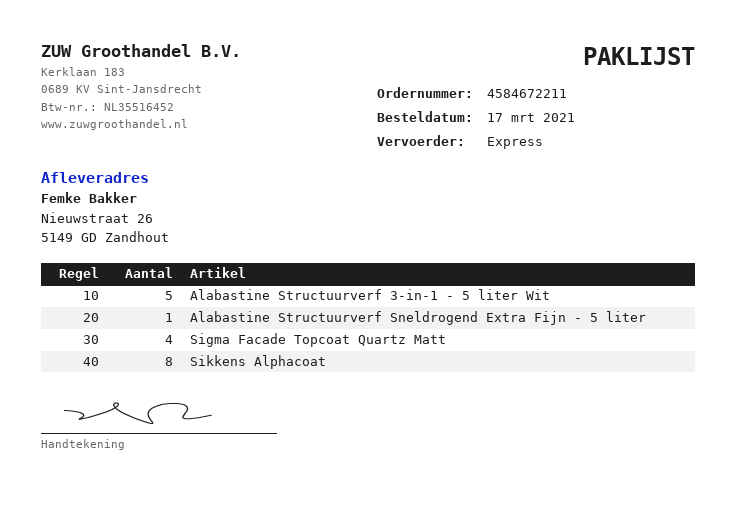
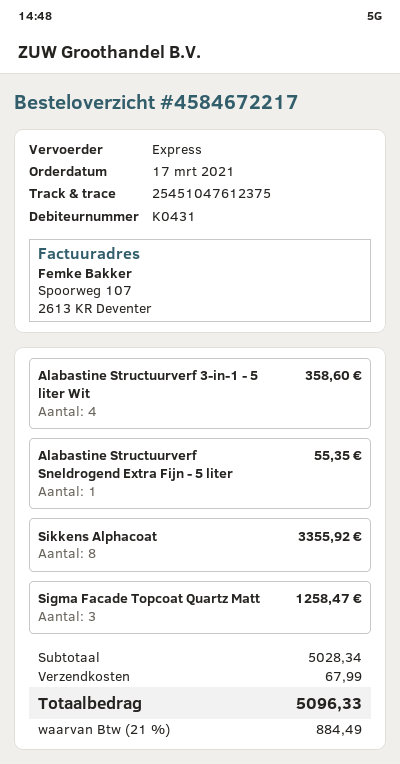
order number: 4584672211 -> 4584672217
Alabastine Structuurverf 3-in-1 - 5 liter Wit: 5 -> 4
Sigma Facade Topcoat Quartz Matt: 4 -> 3

